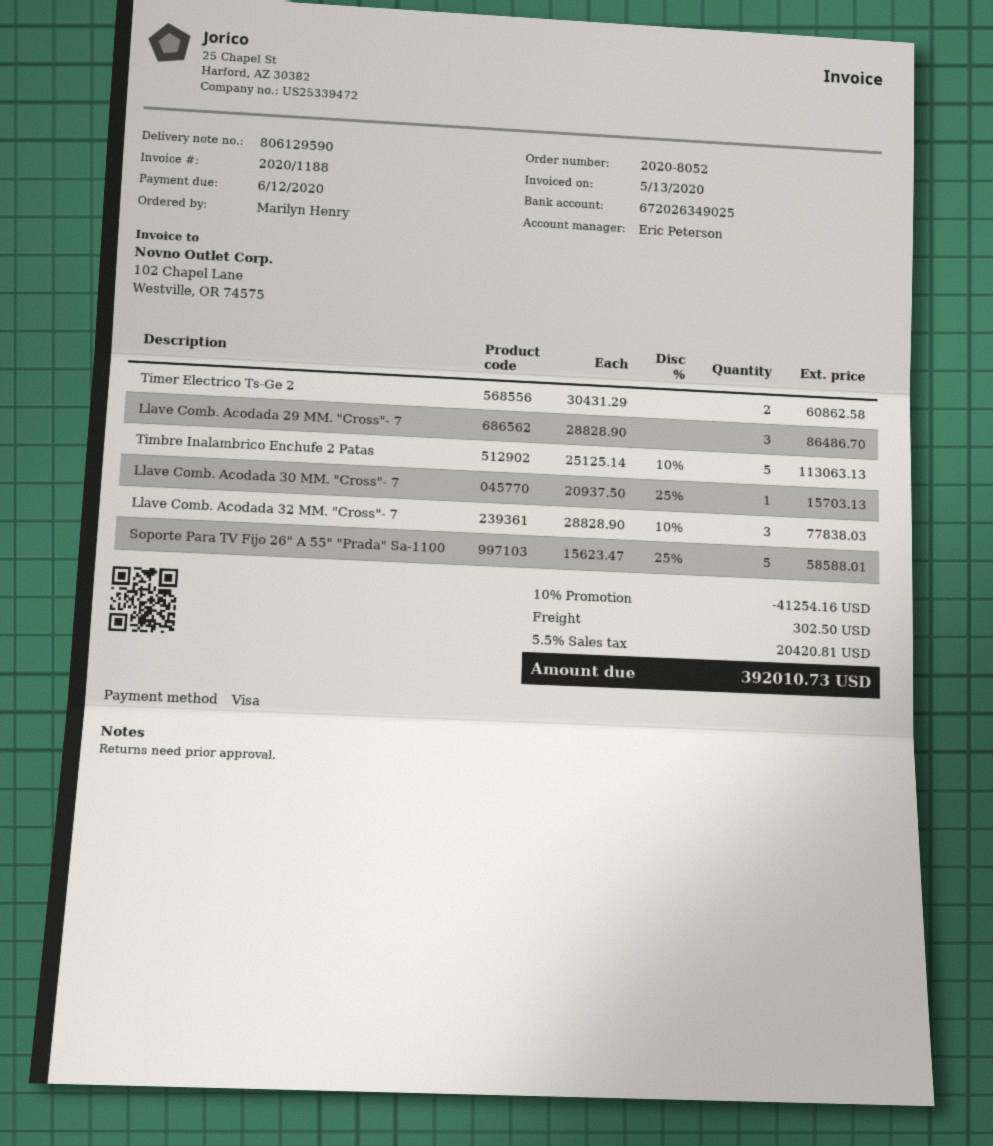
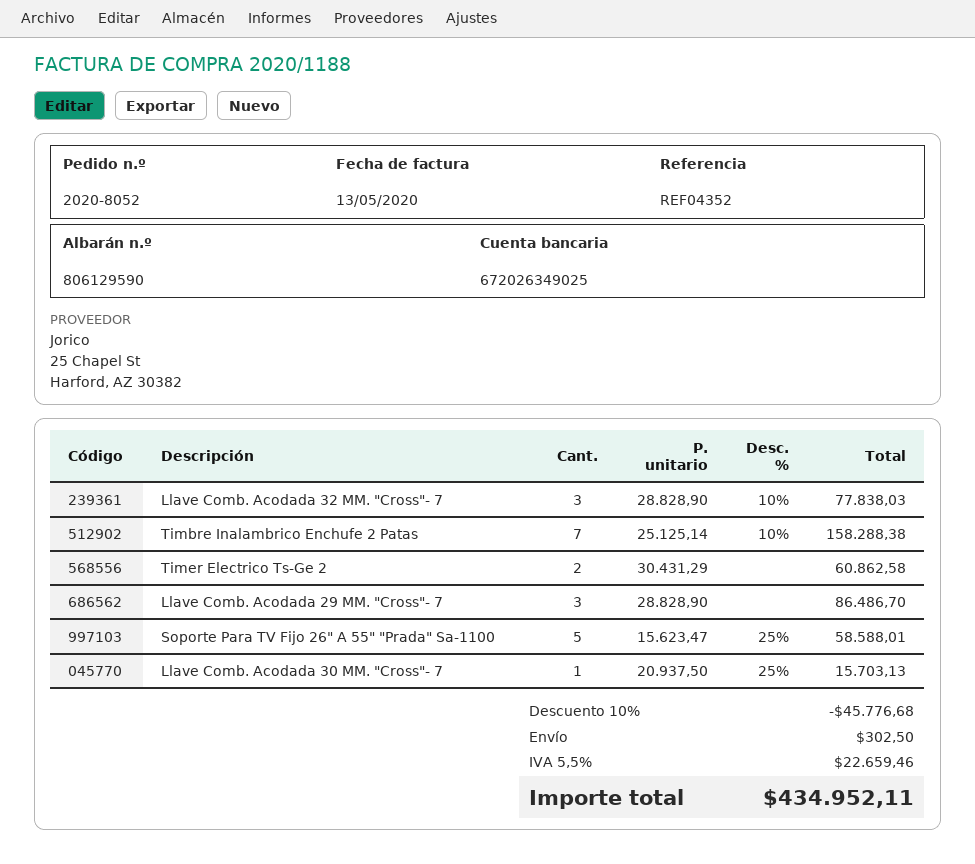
Timbre Inalambrico Enchufe 2 Patas: 5 x 25125.14 - 10% = 113063.13 -> 7 x 25125.14 - 10% = 158288.38
discount: 10% = 41254.16 -> 10% = 45776.68
tax: 5.5% = 20420.81 -> 5.5% = 22659.46
total: 392010.73 -> 434952.11

